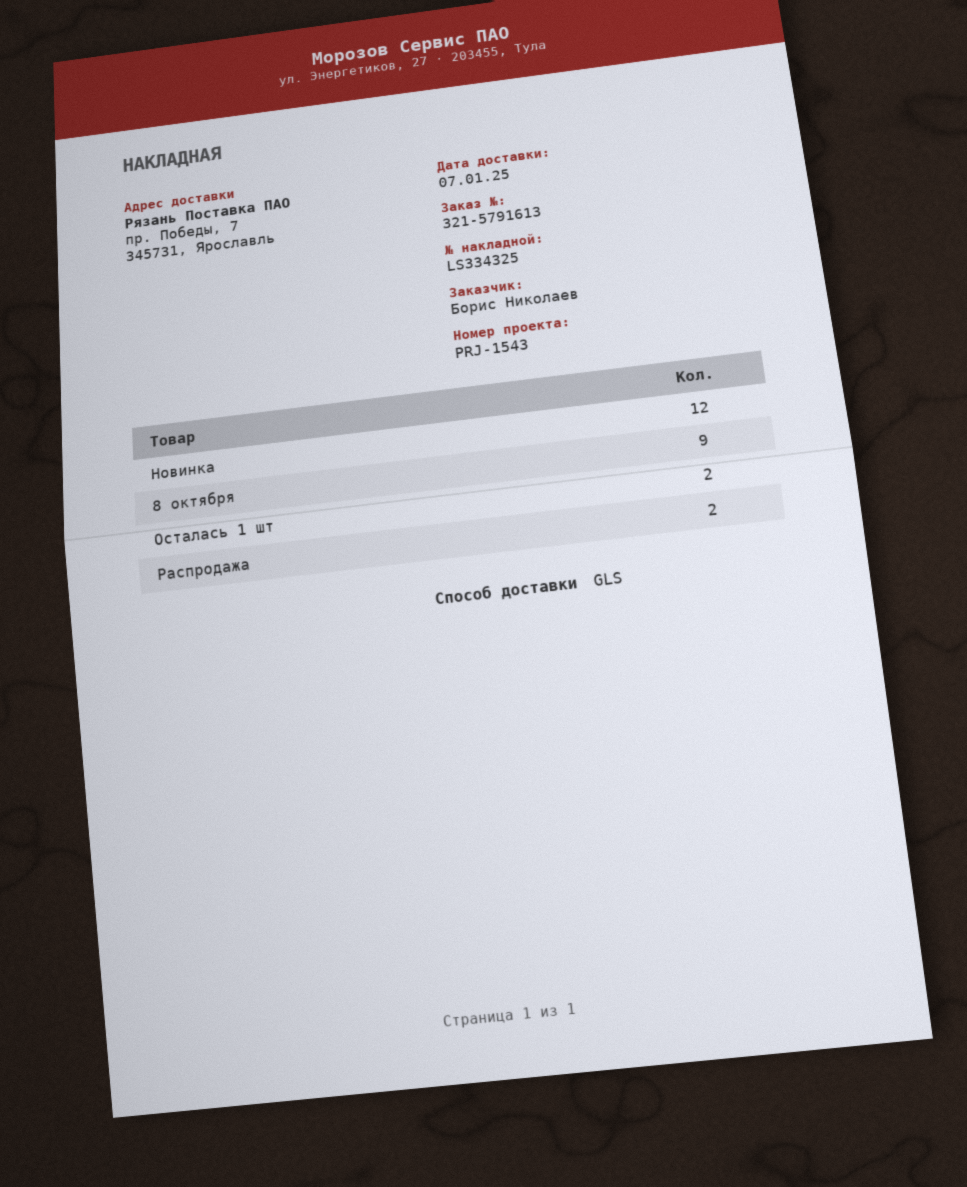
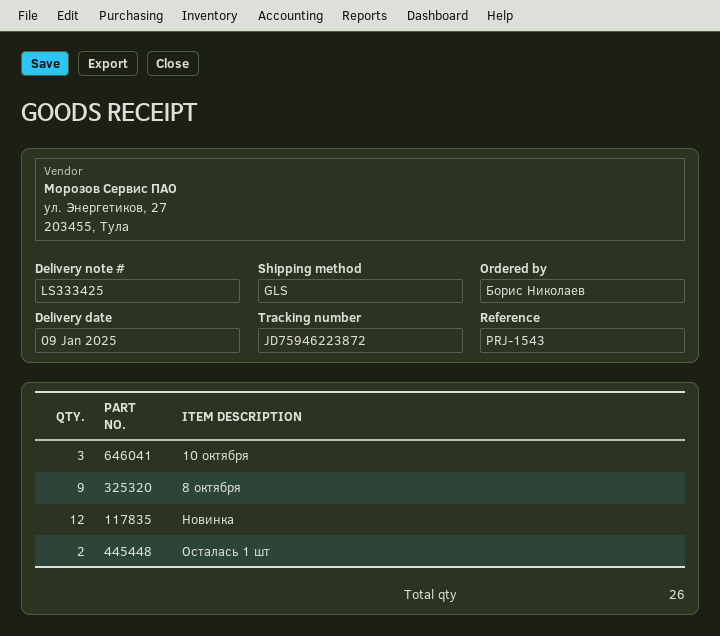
delivery note number: LS334325 -> LS333425
delivery date: 2025-01-07 -> 2025-01-09
Распродажа: 2 -> none
10 октября: none -> 3

